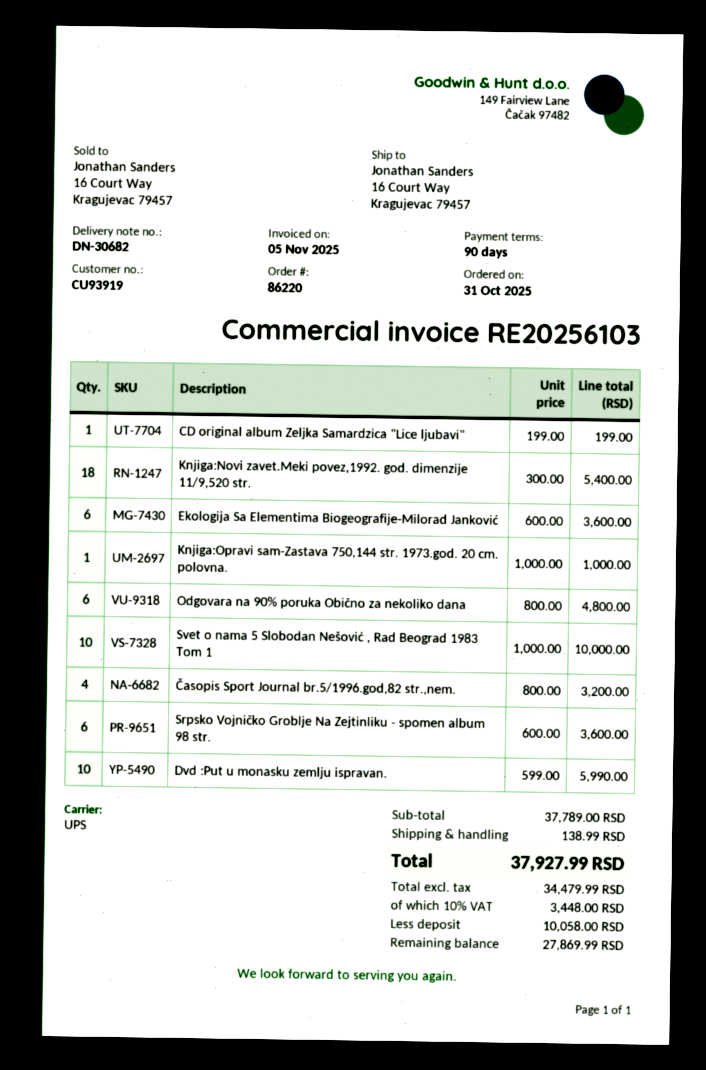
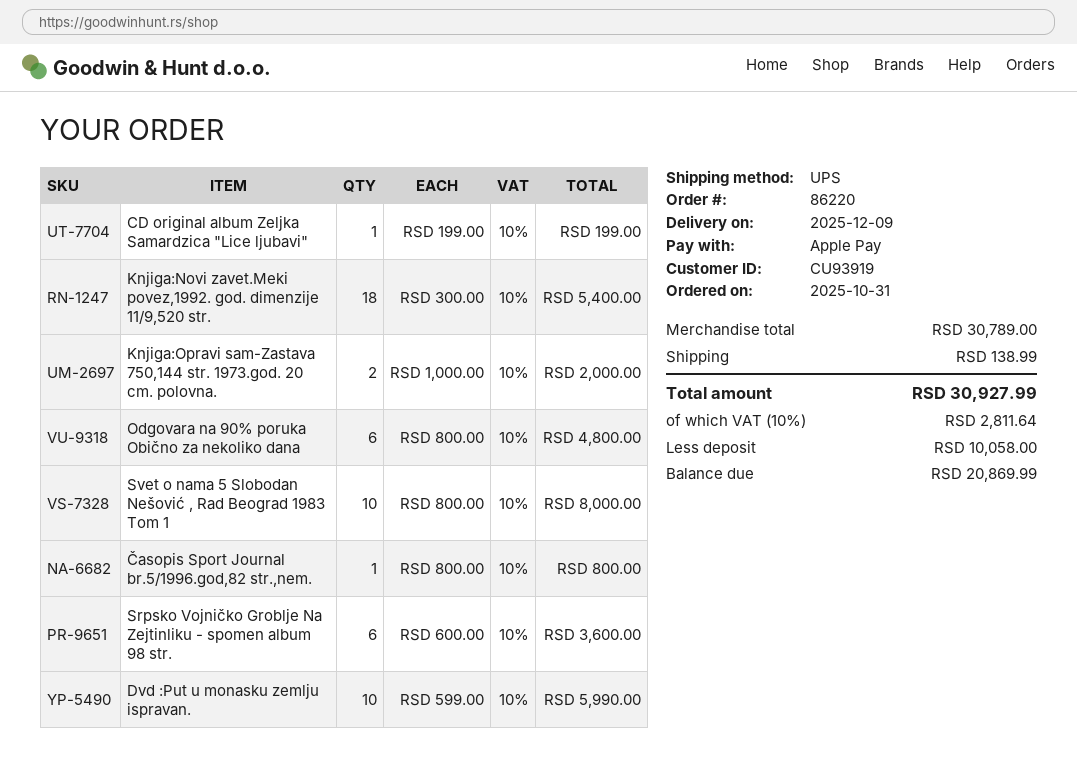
Ekologija Sa Elementima Biogeografije-Milorad Janković: 6 x 600.00 = 3600.00 -> none
Knjiga:Opravi sam-Zastava 750,144 str. 1973.god. 20 cm. polovna.: 1 x 1000.00 = 1000.00 -> 2 x 1000.00 = 2000.00
Svet o nama 5 Slobodan Nešović , Rad Beograd 1983 Tom 1: 10 x 1000.00 = 10000.00 -> 10 x 800.00 = 8000.00
Časopis Sport Journal br.5/1996.god,82 str.,nem.: 4 x 800.00 = 3200.00 -> 1 x 800.00 = 800.00
subtotal: 37789.00 -> 30789.00
tax: 10% = 3448.00 -> 10% = 2811.64
total: 37927.99 -> 30927.99
balance: 27869.99 -> 20869.99

